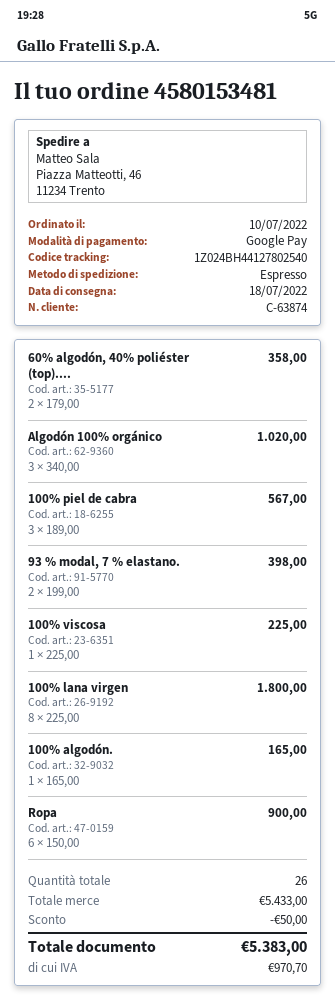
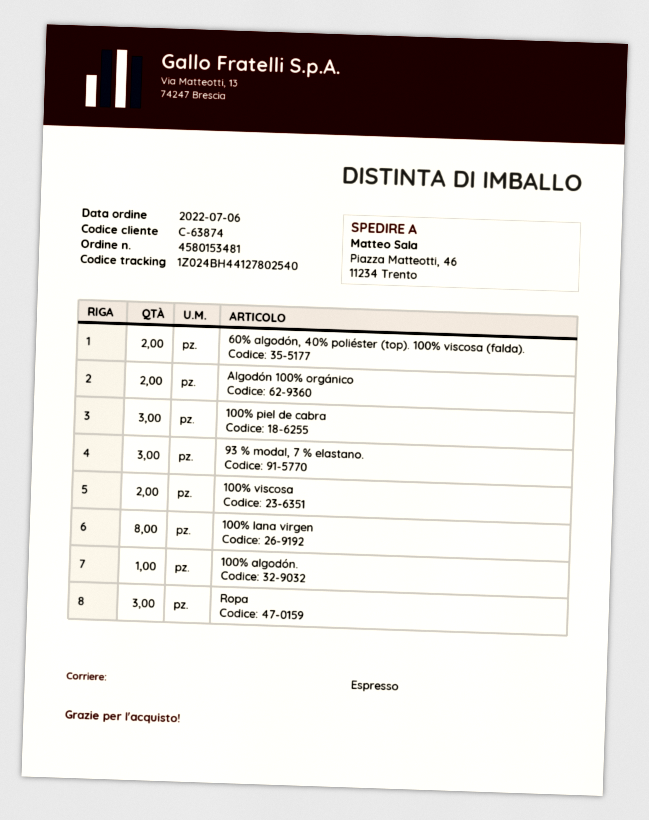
order date: 2022-07-10 -> 2022-07-06
Algodón 100% orgánico: 3 -> 2
93 % modal, 7 % elastano.: 2 -> 3
100% viscosa: 1 -> 2
Ropa: 6 -> 3

